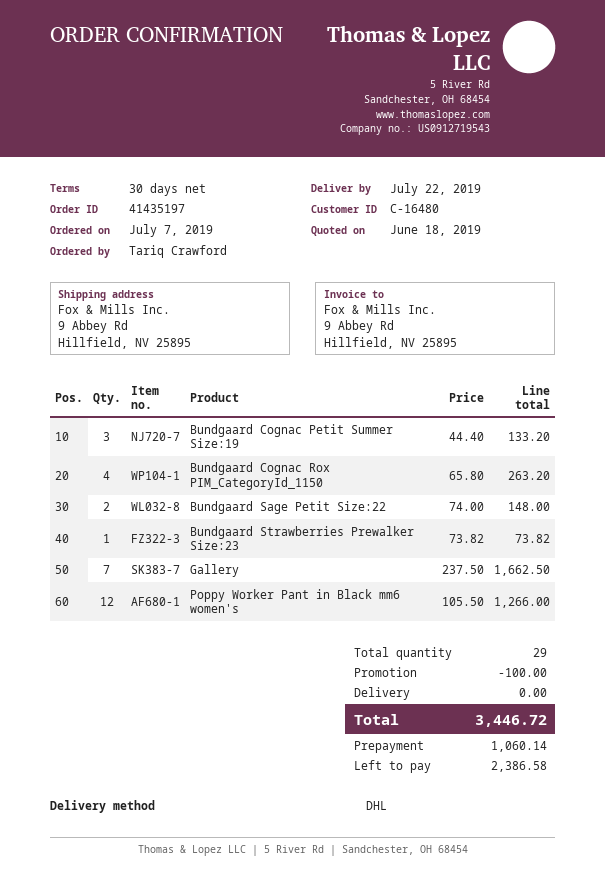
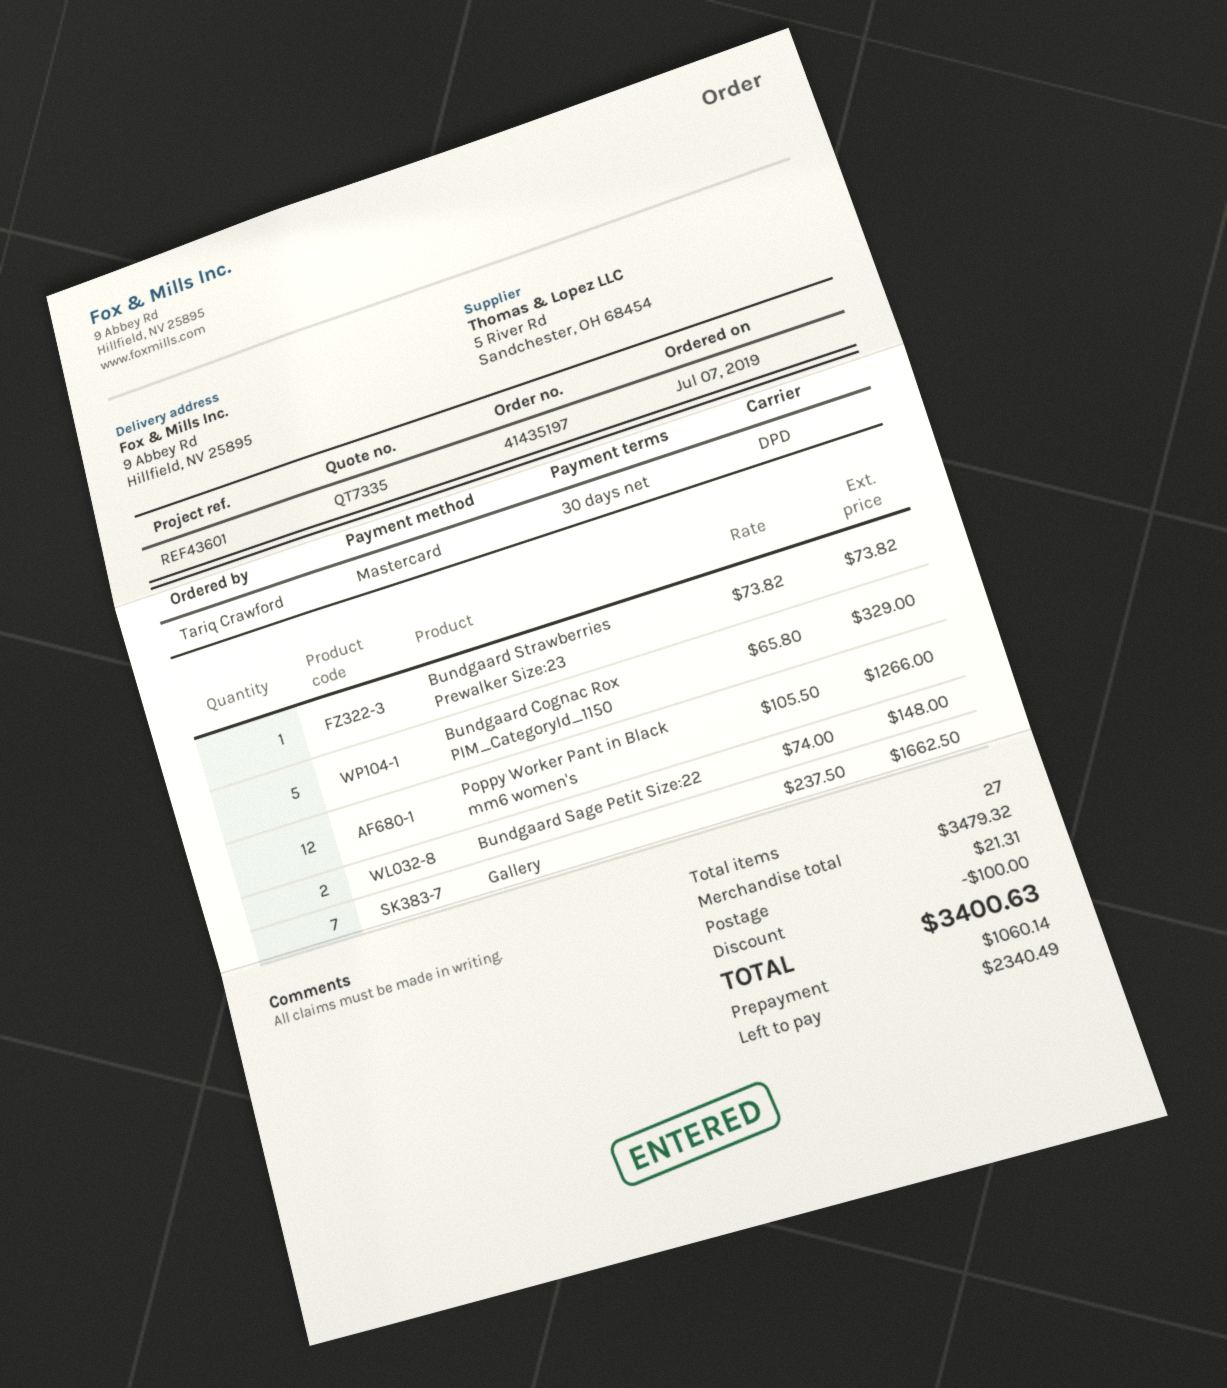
shipping method: DHL -> DPD
Bundgaard Cognac Petit Summer Size:19: 3 x 44.40 = 133.20 -> none
Bundgaard Cognac Rox PIM_CategoryId_1150: 4 x 65.80 = 263.20 -> 5 x 65.80 = 329.00
total quantity: 29 -> 27
shipping: 0.00 -> 21.31
total: 3446.72 -> 3400.63
balance: 2386.58 -> 2340.49

